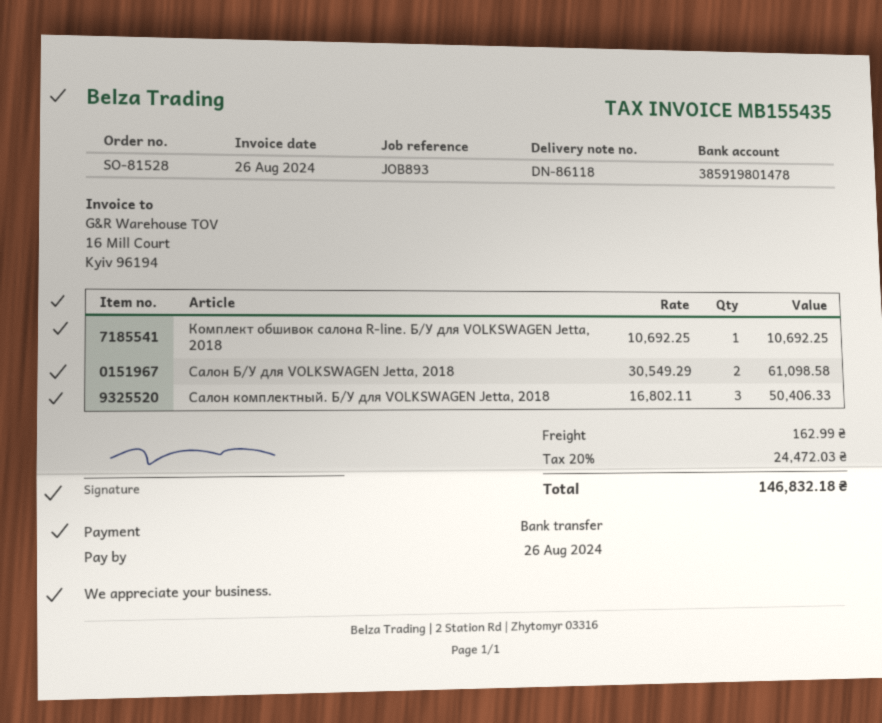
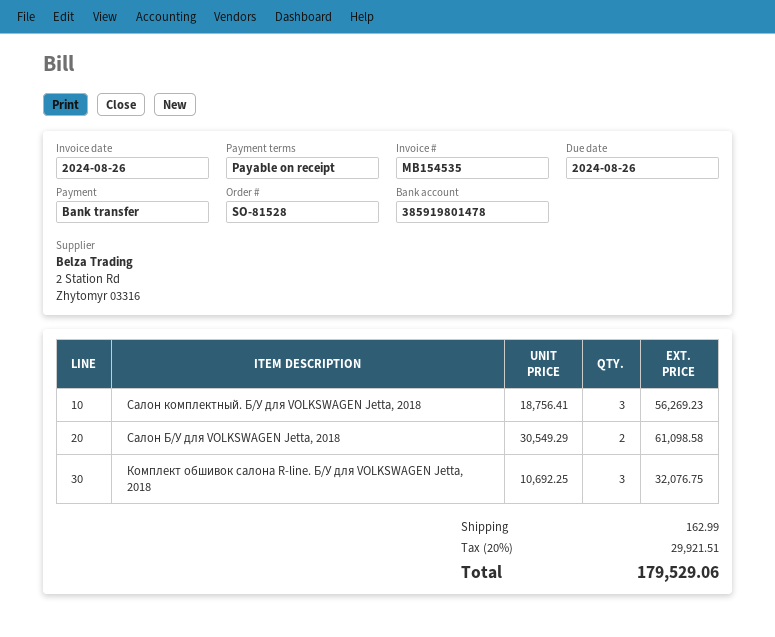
invoice number: MB155435 -> MB154535
Комплект обшивок салона R-line. Б/У для VOLKSWAGEN Jetta, 2018: 1 x 10692.25 = 10692.25 -> 3 x 10692.25 = 32076.75
Салон комплектный. Б/У для VOLKSWAGEN Jetta, 2018: 3 x 16802.11 = 50406.33 -> 3 x 18756.41 = 56269.23
tax: 20% = 24472.03 -> 20% = 29921.51
total: 146832.18 -> 179529.06

